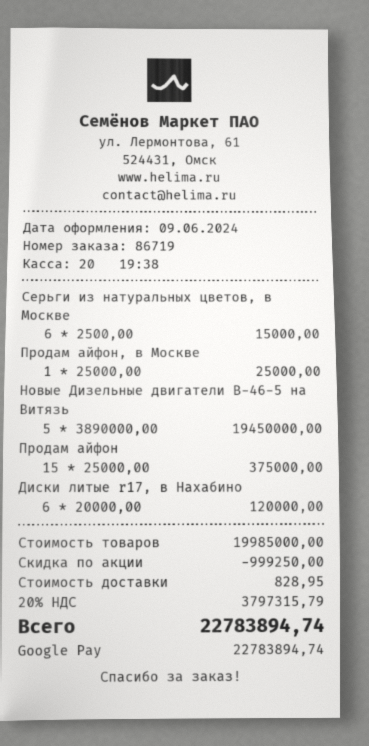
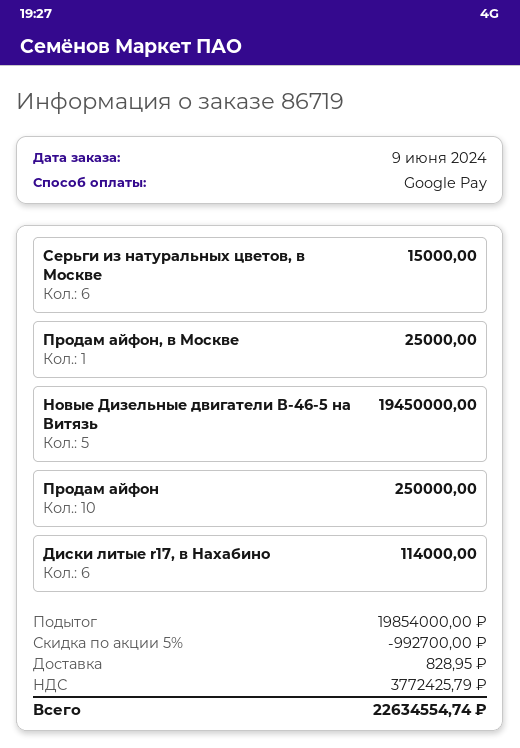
Продам айфон: 15 for 375000.00 -> 10 for 250000.00
Диски литые r17, в Нахабино: 6 for 120000.00 -> 6 for 114000.00
subtotal: 19985000.00 -> 19854000.00
discount: 999250.00 -> 992700.00
tax: 3797315.79 -> 3772425.79
total: 22783894.74 -> 22634554.74

